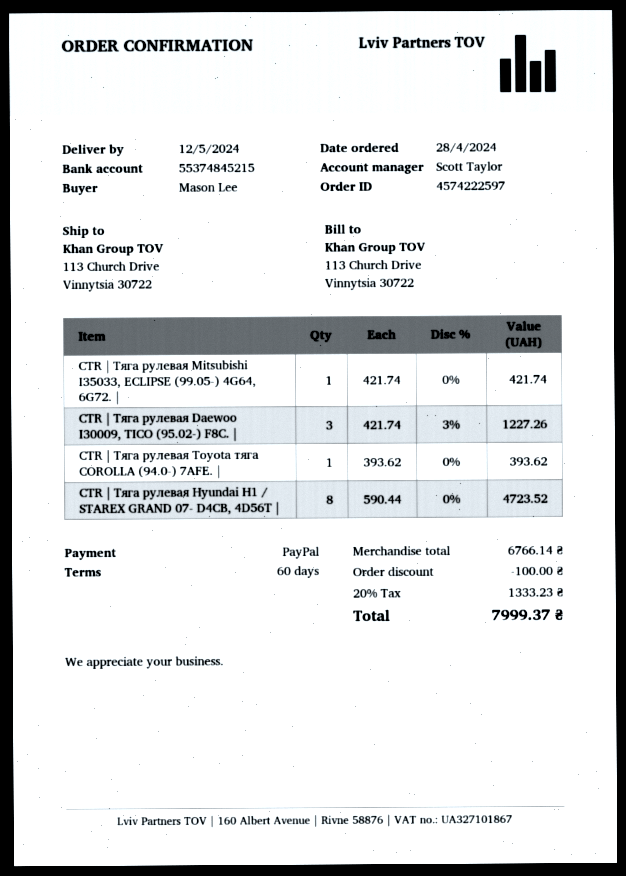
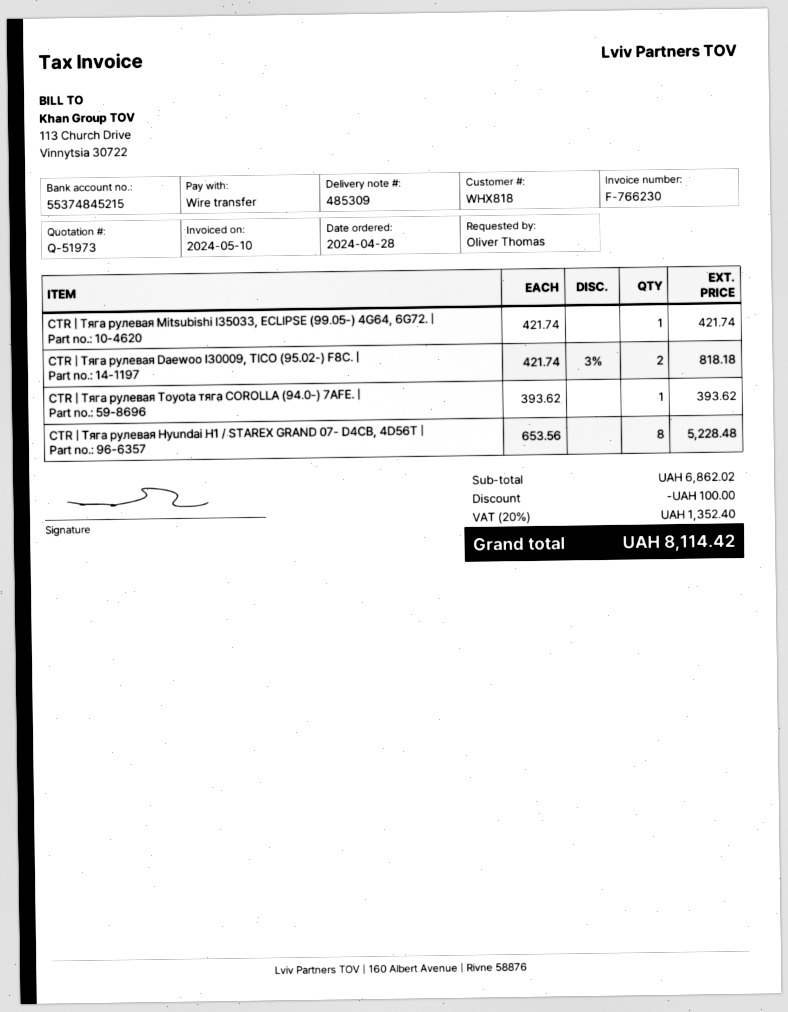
ordered by: Mason Lee -> Oliver Thomas
payment method: PayPal -> bank transfer
CTR | Тяга рулевая Daewoo I30009, TICO (95.02-) F8C. |: 3 x 421.74 - 3% = 1227.26 -> 2 x 421.74 - 3% = 818.18
CTR | Тяга рулевая Hyundai H1 / STAREX GRAND 07- D4CB, 4D56T |: 8 x 590.44 = 4723.52 -> 8 x 653.56 = 5228.48
subtotal: 6766.14 -> 6862.02
tax: 20% = 1333.23 -> 20% = 1352.40
total: 7999.37 -> 8114.42

